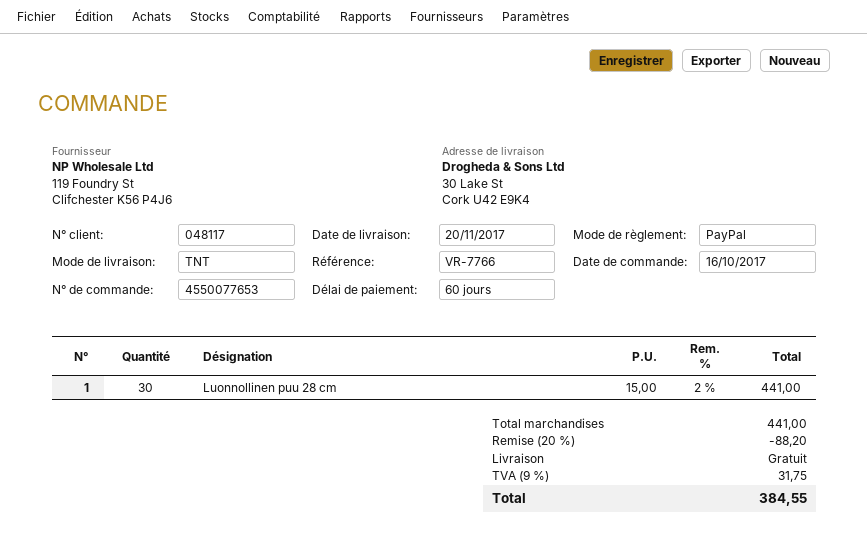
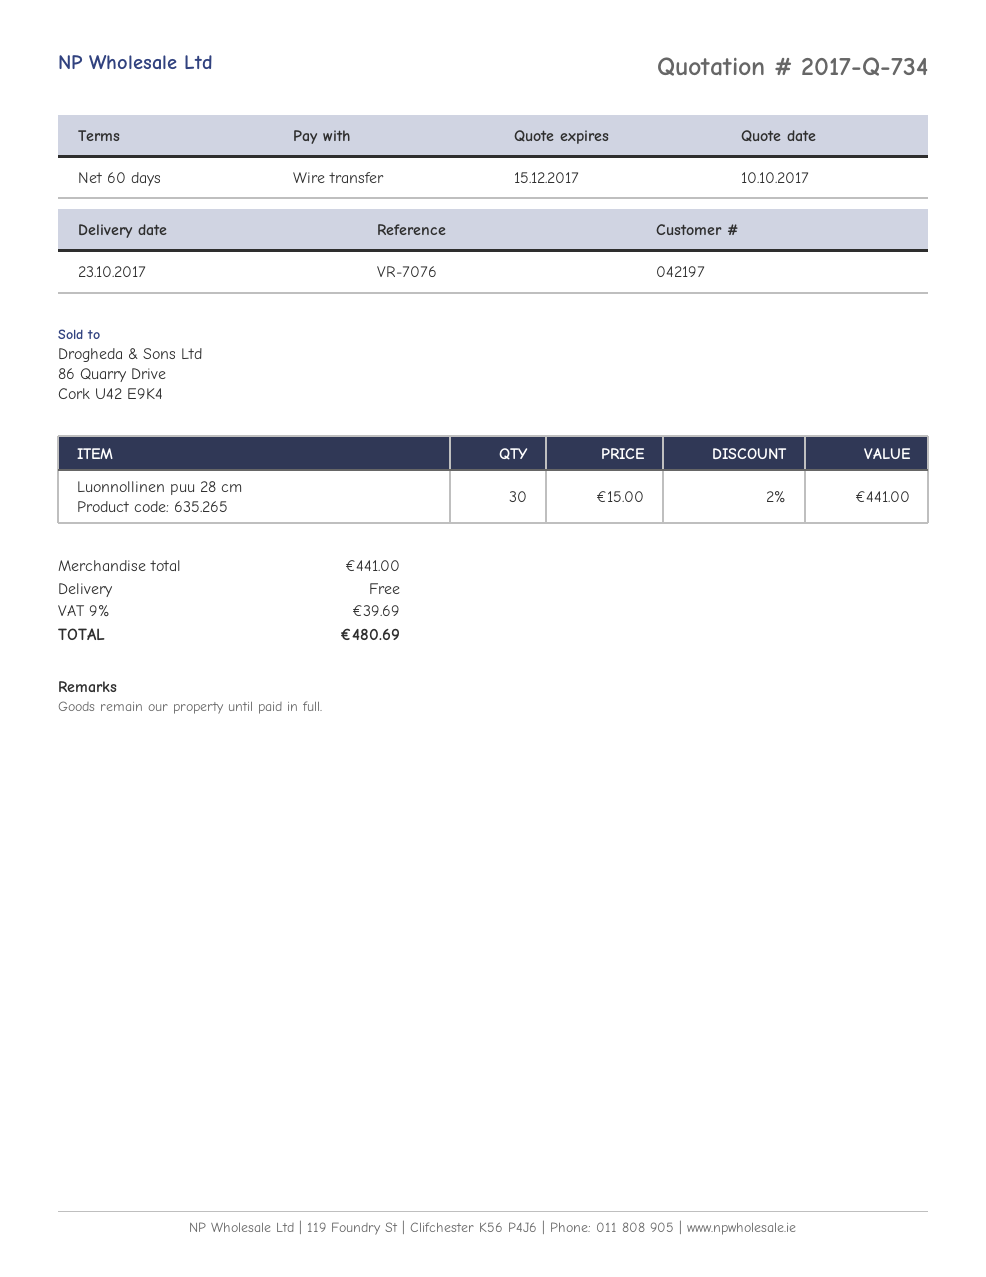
delivery date: 2017-11-20 -> 2017-10-23
customer number: 048117 -> 042197
reference: VR-7766 -> VR-7076
payment method: PayPal -> bank transfer
discount: 20% = 88.20 -> none
tax: 9% = 31.75 -> 9% = 39.69
total: 384.55 -> 480.69

